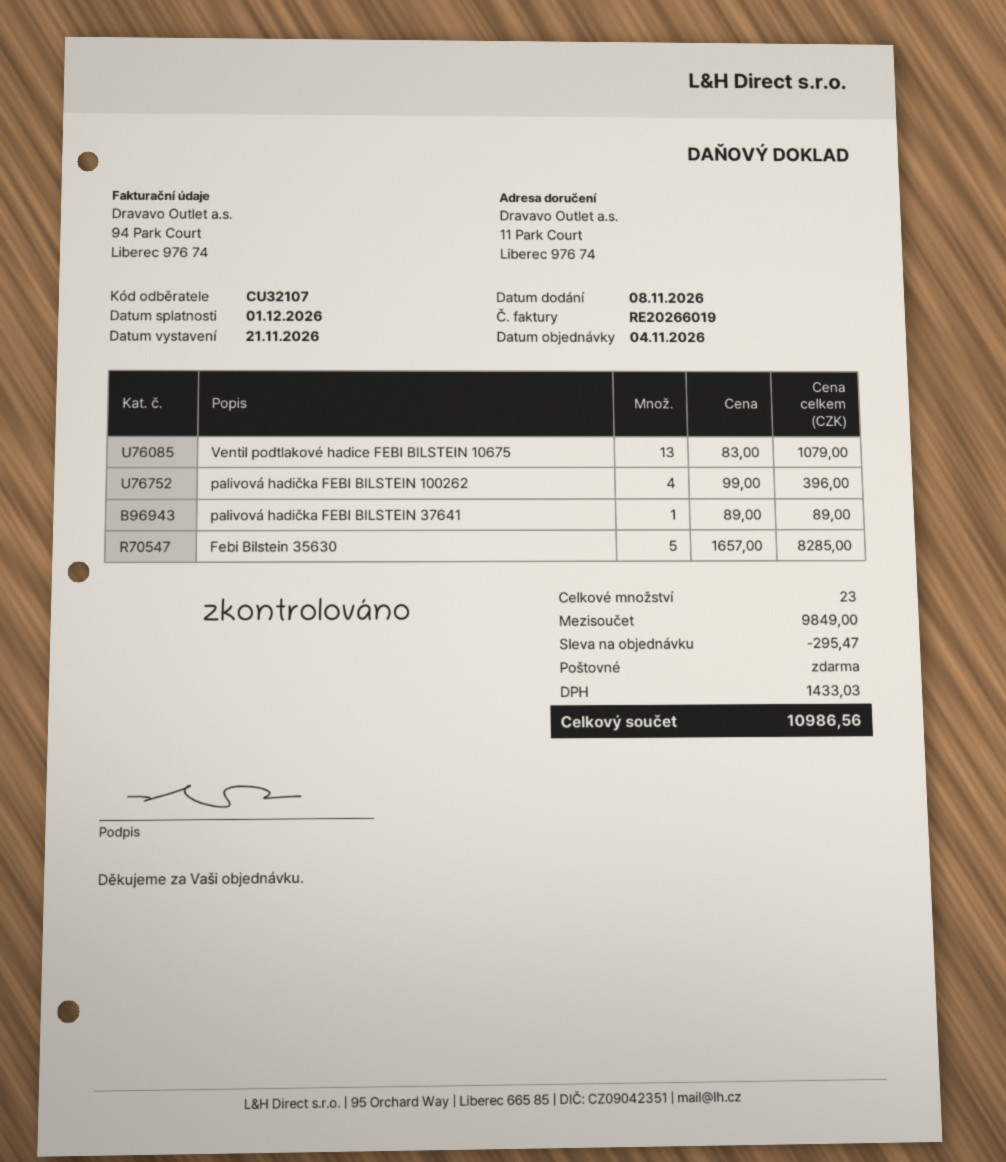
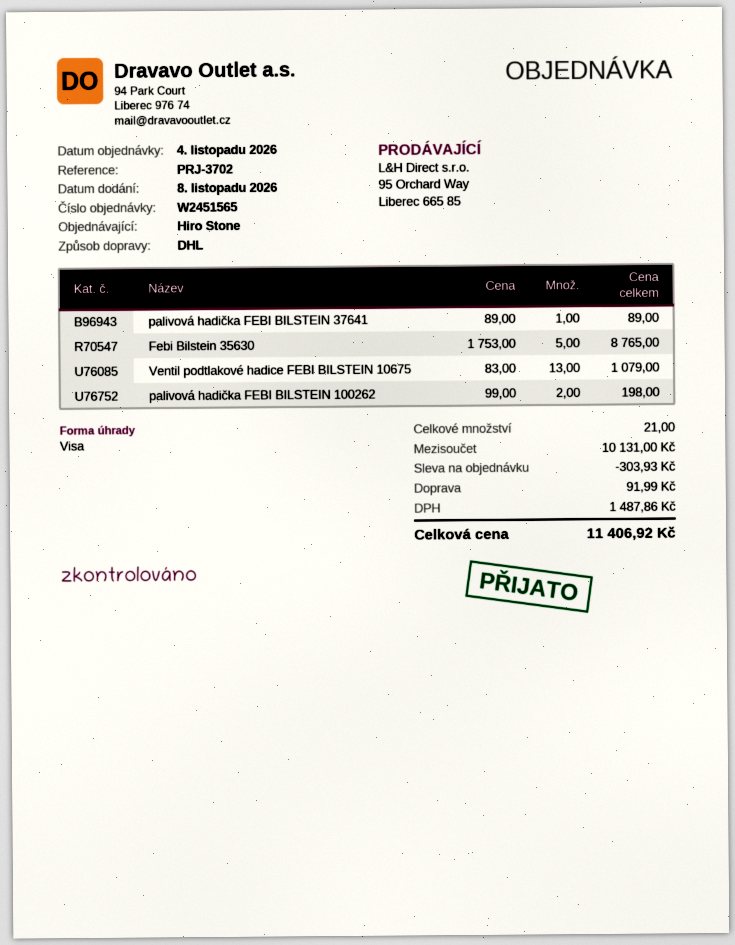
palivová hadička FEBI BILSTEIN 100262: 4 x 99.00 = 396.00 -> 2 x 99.00 = 198.00
Febi Bilstein 35630: 5 x 1657.00 = 8285.00 -> 5 x 1753.00 = 8765.00
total quantity: 23 -> 21
subtotal: 9849.00 -> 10131.00
discount: 295.47 -> 303.93
shipping: 0.00 -> 91.99
tax: 1433.03 -> 1487.86
total: 10986.56 -> 11406.92

